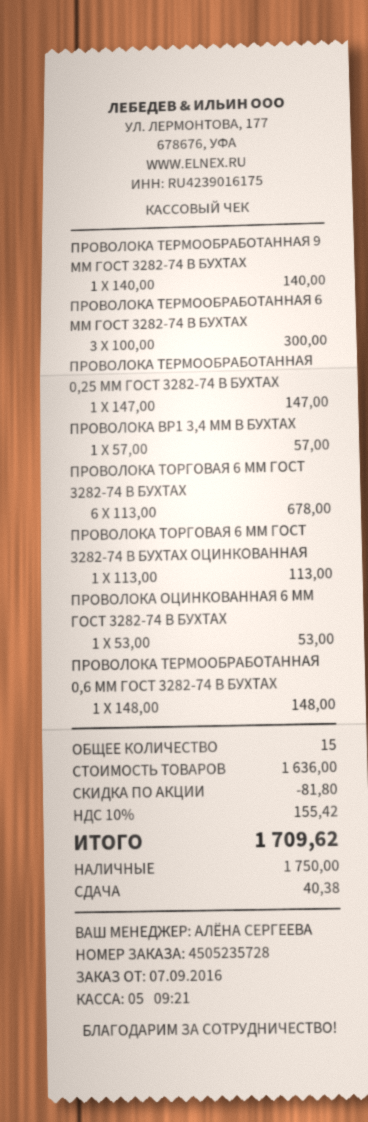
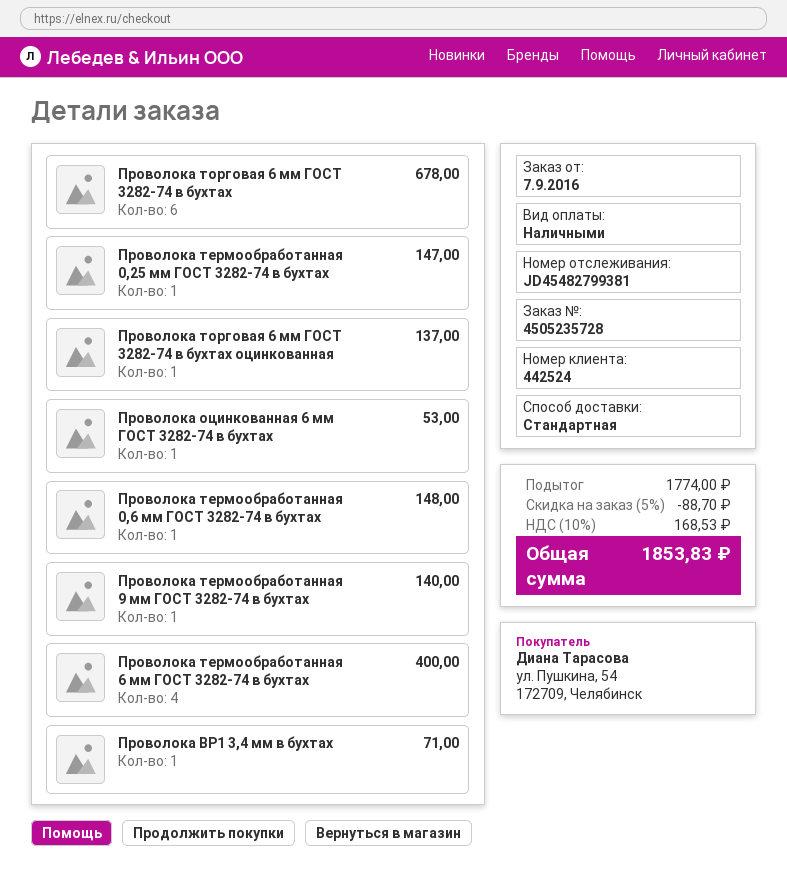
ПРОВОЛОКА ТЕРМООБРАБОТАННАЯ 6 ММ ГОСТ 3282-74 В БУХТАХ: 3 for 300.00 -> 4 for 400.00
ПРОВОЛОКА ВР1 3,4 ММ В БУХТАХ: 1 for 57.00 -> 1 for 71.00
ПРОВОЛОКА ТОРГОВАЯ 6 ММ ГОСТ 3282-74 В БУХТАХ ОЦИНКОВАННАЯ: 1 for 113.00 -> 1 for 137.00
subtotal: 1636.00 -> 1774.00
discount: 81.80 -> 88.70
tax: 10% = 155.42 -> 10% = 168.53
total: 1709.62 -> 1853.83

